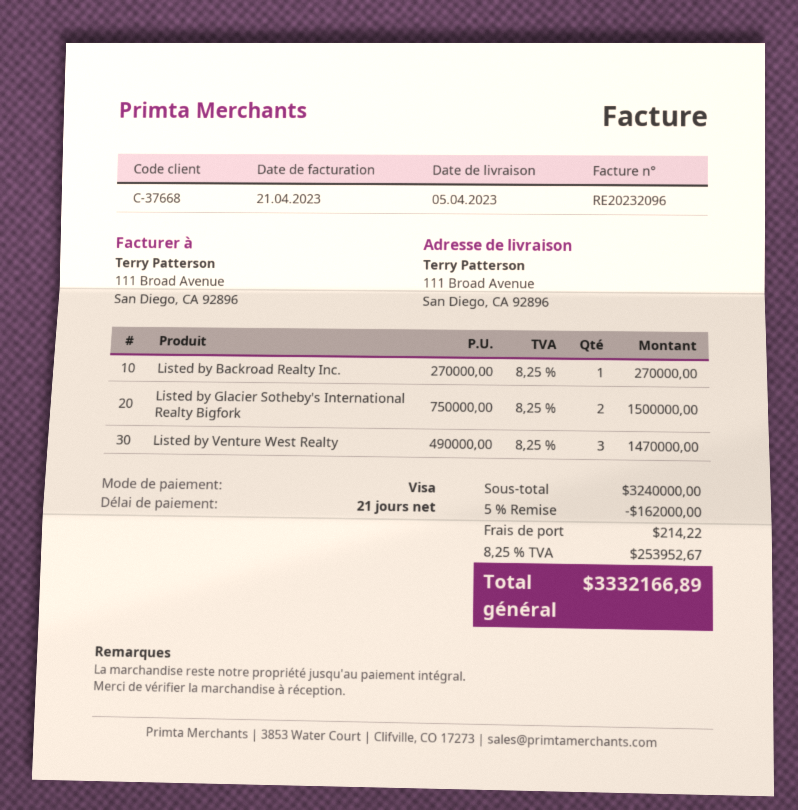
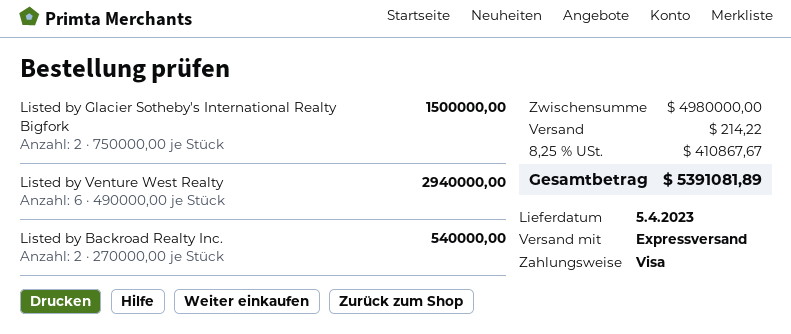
Listed by Backroad Realty Inc.: 1 x 270000.00 = 270000.00 -> 2 x 270000.00 = 540000.00
Listed by Venture West Realty: 3 x 490000.00 = 1470000.00 -> 6 x 490000.00 = 2940000.00
subtotal: 3240000.00 -> 4980000.00
discount: 5% = 162000.00 -> none
tax: 8.25% = 253952.67 -> 8.25% = 410867.67
total: 3332166.89 -> 5391081.89

